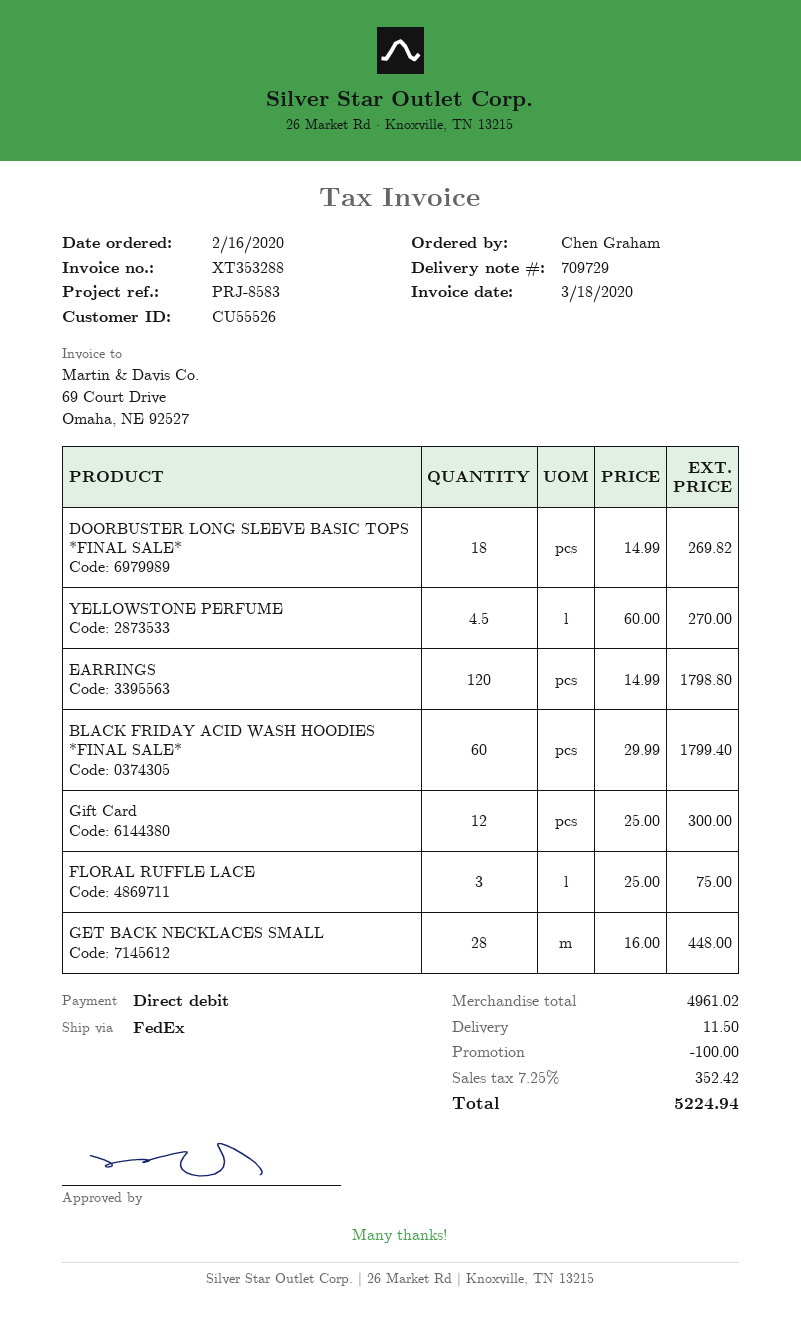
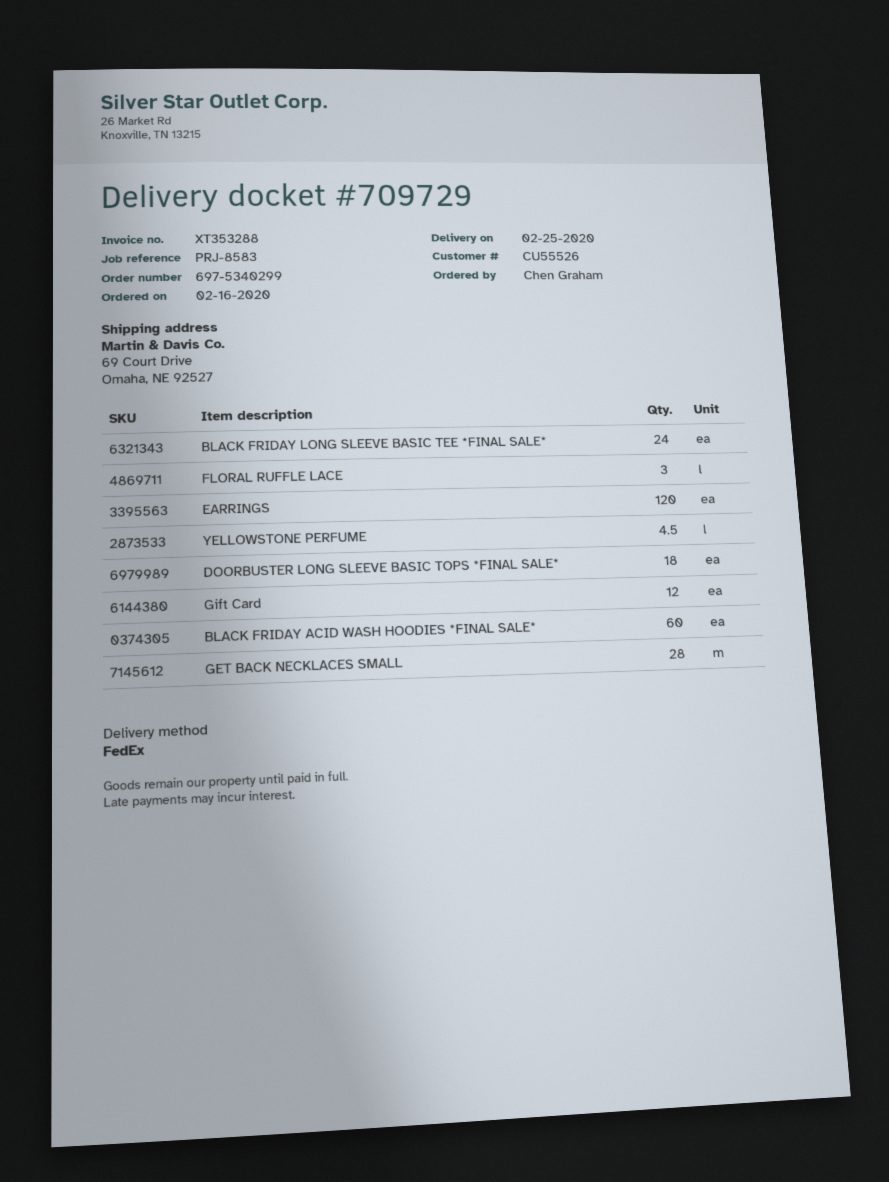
BLACK FRIDAY LONG SLEEVE BASIC TEE *FINAL SALE*: none -> 24

